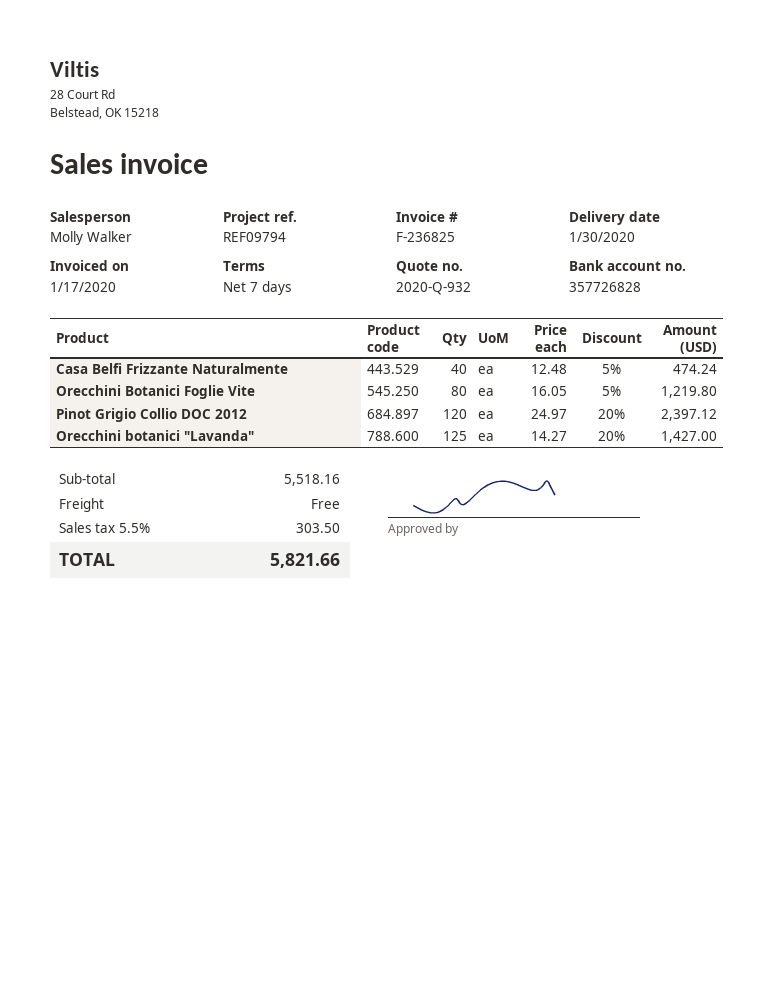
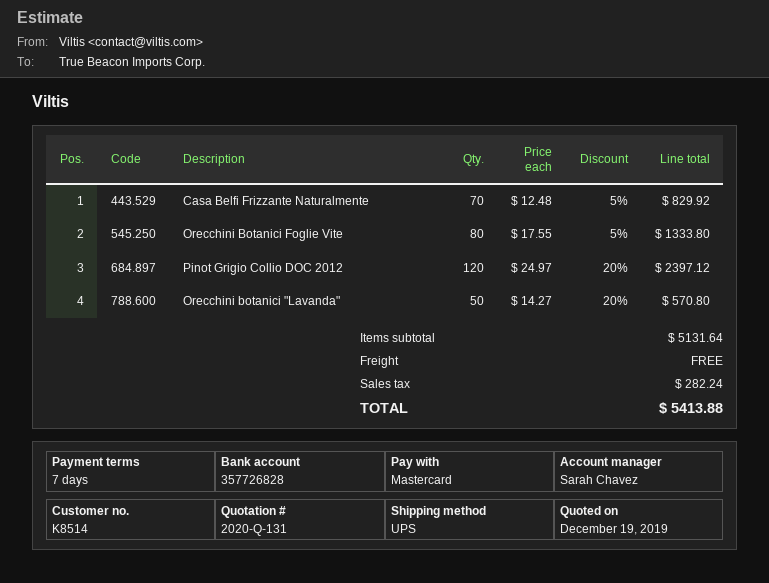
quote number: 2020-Q-932 -> 2020-Q-131
sales rep: Molly Walker -> Sarah Chavez
Casa Belfi Frizzante Naturalmente: 40 x 12.48 - 5% = 474.24 -> 70 x 12.48 - 5% = 829.92
Orecchini Botanici Foglie Vite: 80 x 16.05 - 5% = 1219.80 -> 80 x 17.55 - 5% = 1333.80
Orecchini botanici "Lavanda": 125 x 14.27 - 20% = 1427.00 -> 50 x 14.27 - 20% = 570.80
subtotal: 5518.16 -> 5131.64
tax: 303.50 -> 282.24
total: 5821.66 -> 5413.88

